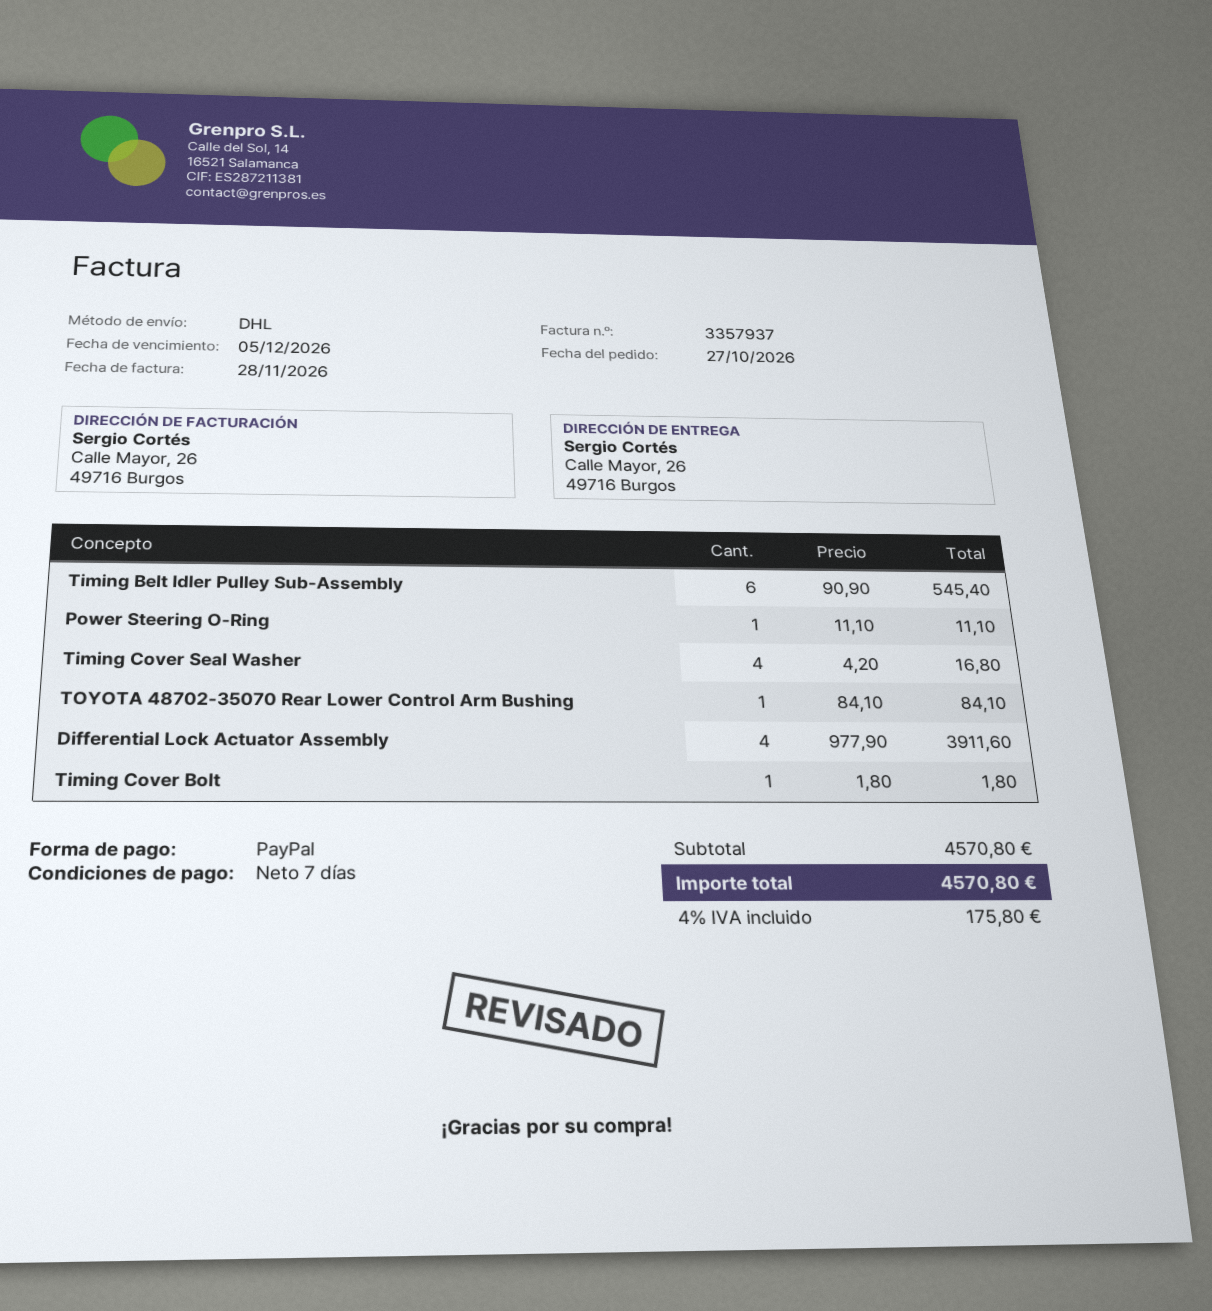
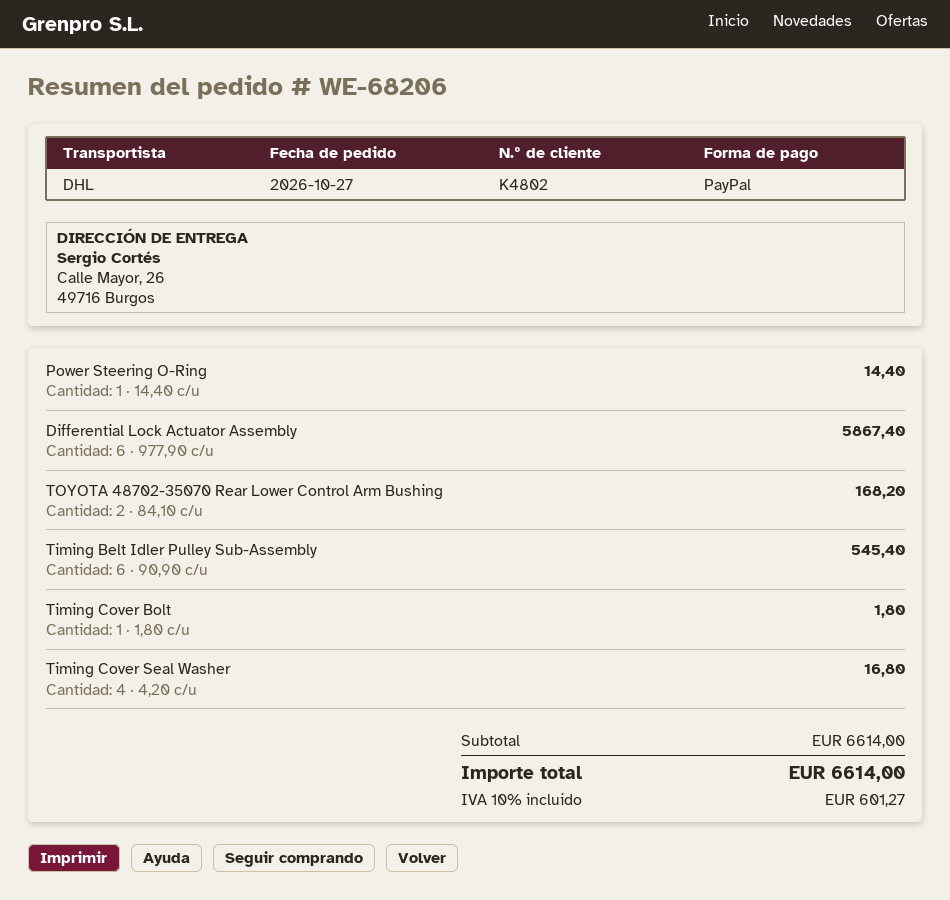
Power Steering O-Ring: 1 x 11.10 = 11.10 -> 1 x 14.40 = 14.40
TOYOTA 48702-35070 Rear Lower Control Arm Bushing: 1 x 84.10 = 84.10 -> 2 x 84.10 = 168.20
Differential Lock Actuator Assembly: 4 x 977.90 = 3911.60 -> 6 x 977.90 = 5867.40
subtotal: 4570.80 -> 6614.00
tax: 4% = 175.80 -> 10% = 601.27
total: 4570.80 -> 6614.00

